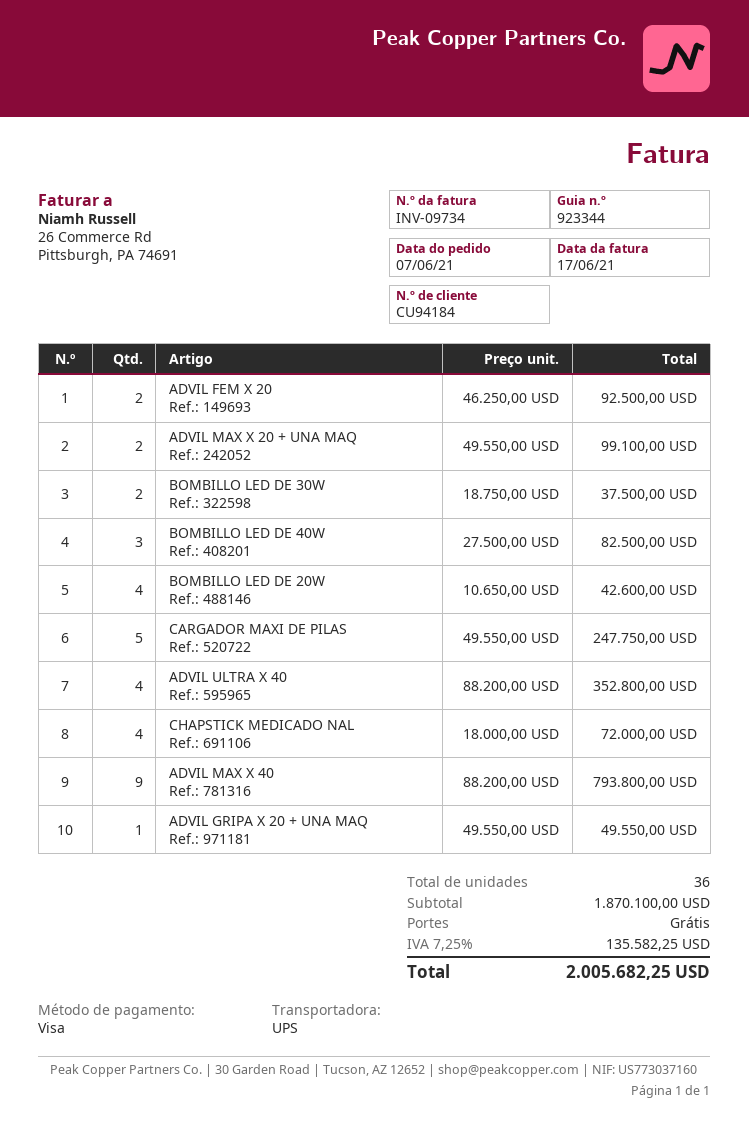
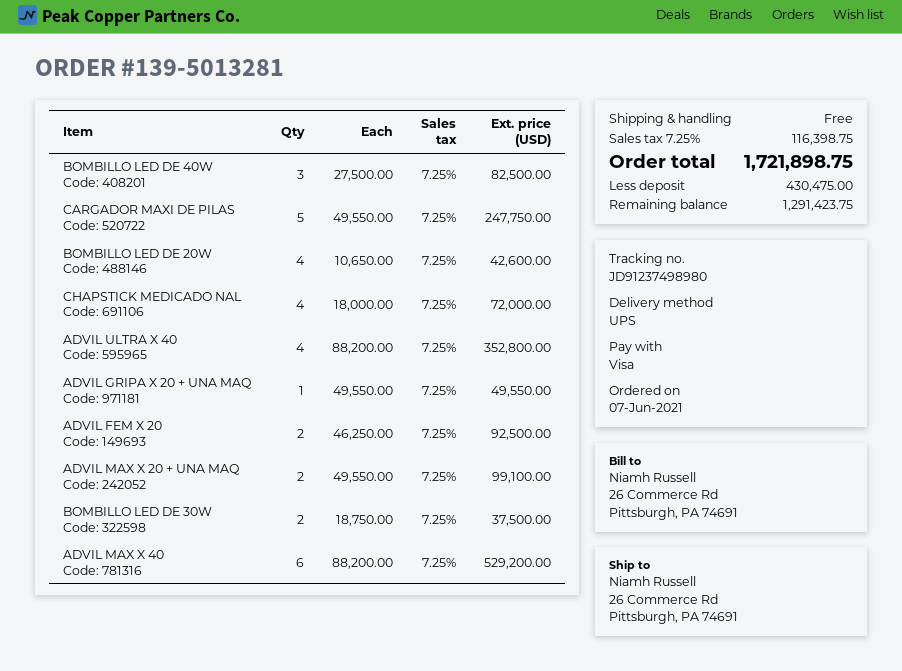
ADVIL MAX X 40: 9 x 88200.00 = 793800.00 -> 6 x 88200.00 = 529200.00
tax: 7.25% = 135582.25 -> 7.25% = 116398.75
total: 2005682.25 -> 1721898.75

